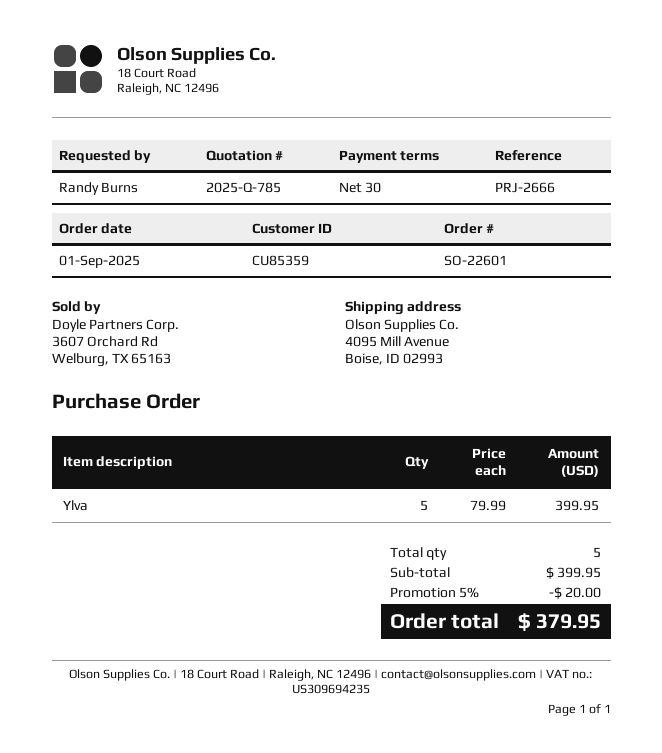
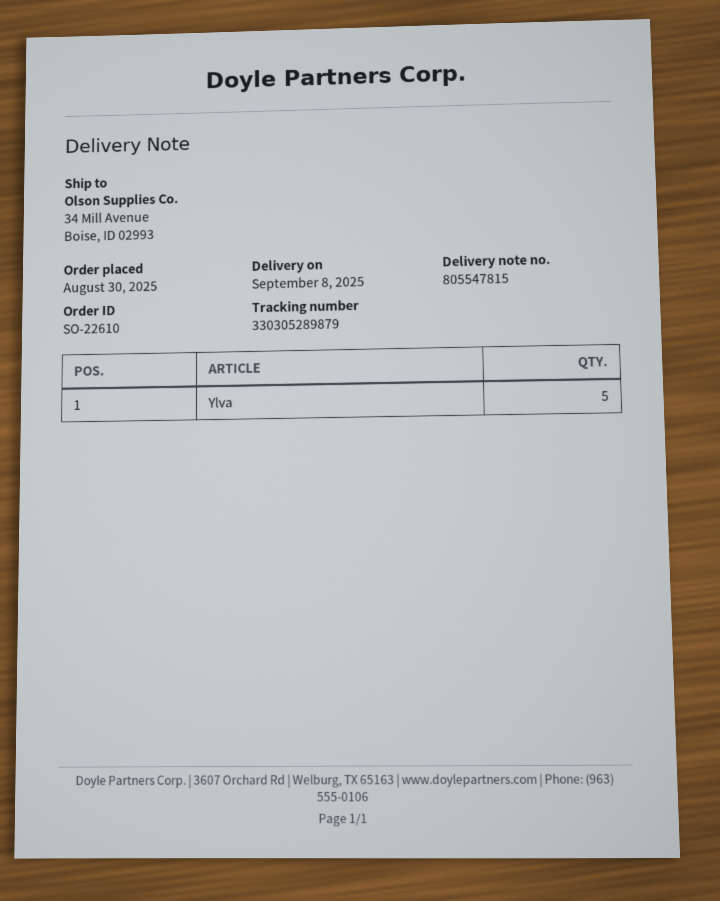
order number: SO-22601 -> SO-22610
order date: 2025-09-01 -> 2025-08-30
ship to: 4095 Mill Avenue, Boise, ID 02993 -> 34 Mill Avenue, Boise, ID 02993

